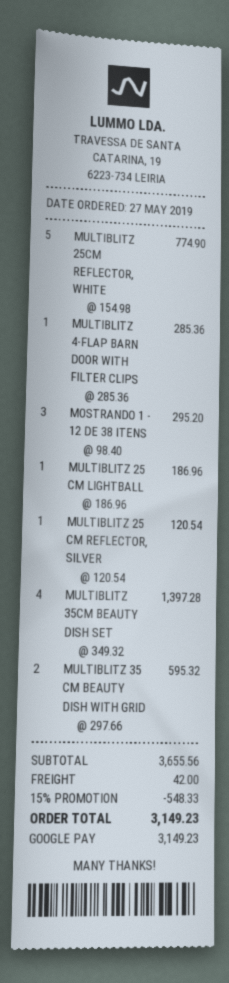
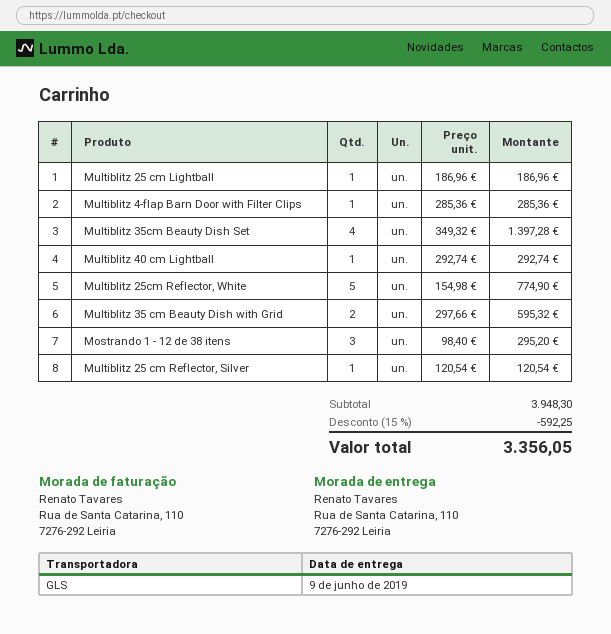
Multiblitz 40 cm Lightball: none -> 1 x 292.74 = 292.74
subtotal: 3655.56 -> 3948.30
discount: 15% = 548.33 -> 15% = 592.25
shipping: 42.00 -> none
total: 3149.23 -> 3356.05

